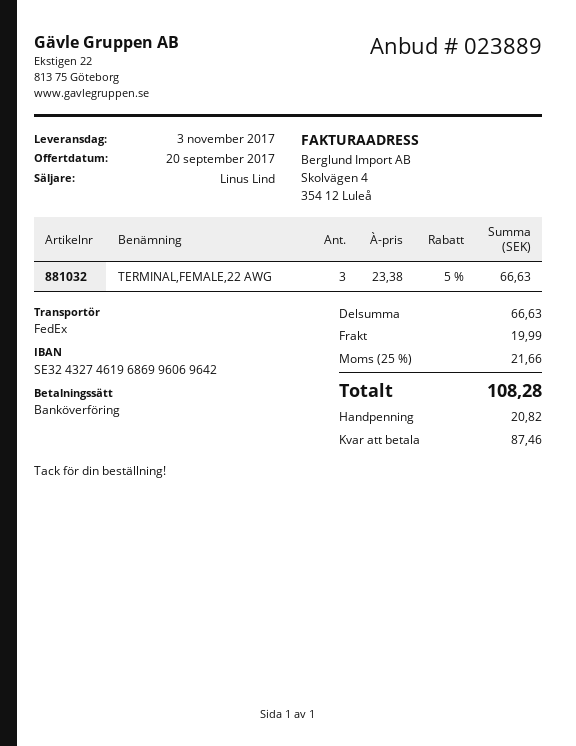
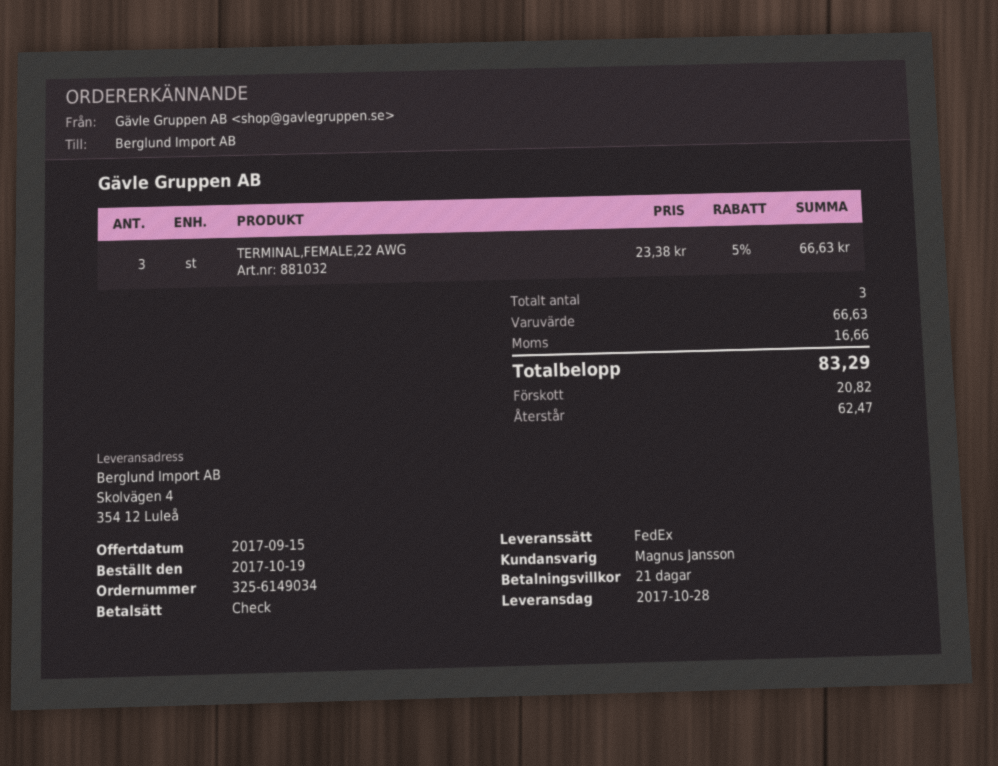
quote date: 2017-09-20 -> 2017-09-15
delivery date: 2017-11-03 -> 2017-10-28
sales rep: Linus Lind -> Magnus Jansson
payment method: bank transfer -> cheque
shipping: 19.99 -> none
tax: 21.66 -> 16.66
total: 108.28 -> 83.29
balance: 87.46 -> 62.47

